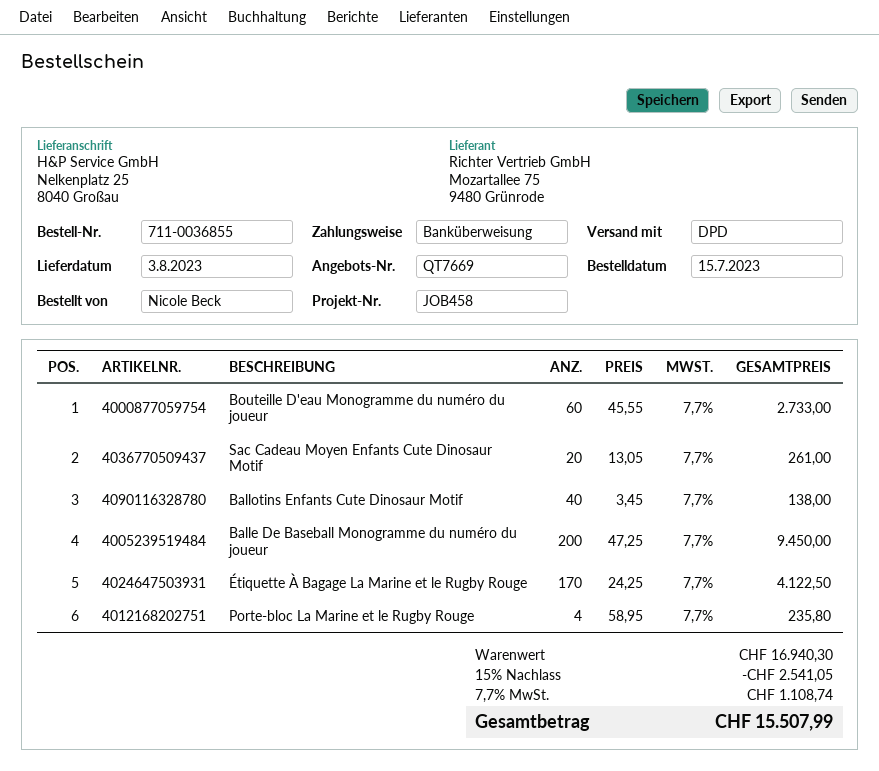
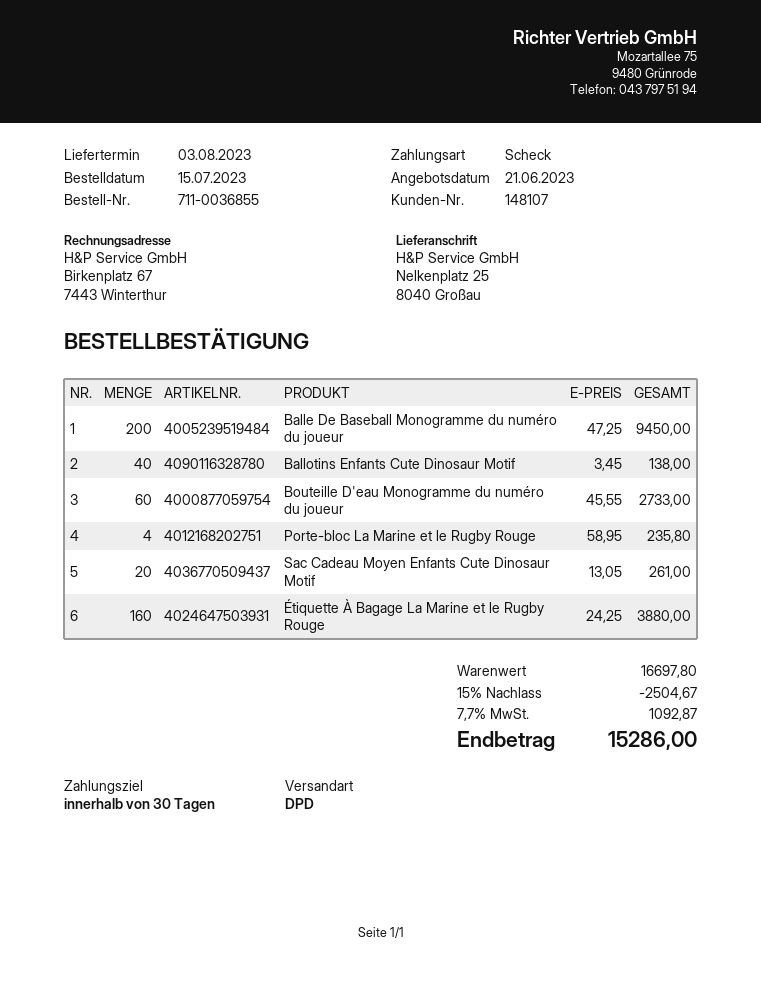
payment method: bank transfer -> cheque
Étiquette À Bagage La Marine et le Rugby Rouge: 170 x 24.25 = 4122.50 -> 160 x 24.25 = 3880.00
subtotal: 16940.30 -> 16697.80
discount: 15% = 2541.05 -> 15% = 2504.67
tax: 7.7% = 1108.74 -> 7.7% = 1092.87
total: 15507.99 -> 15286.00

